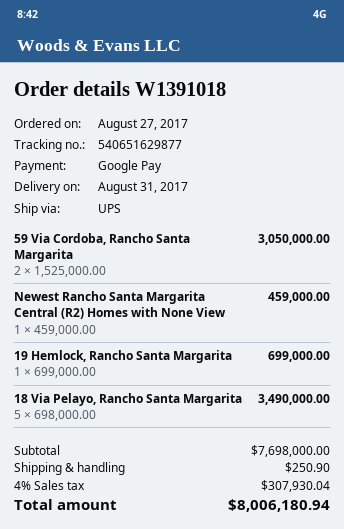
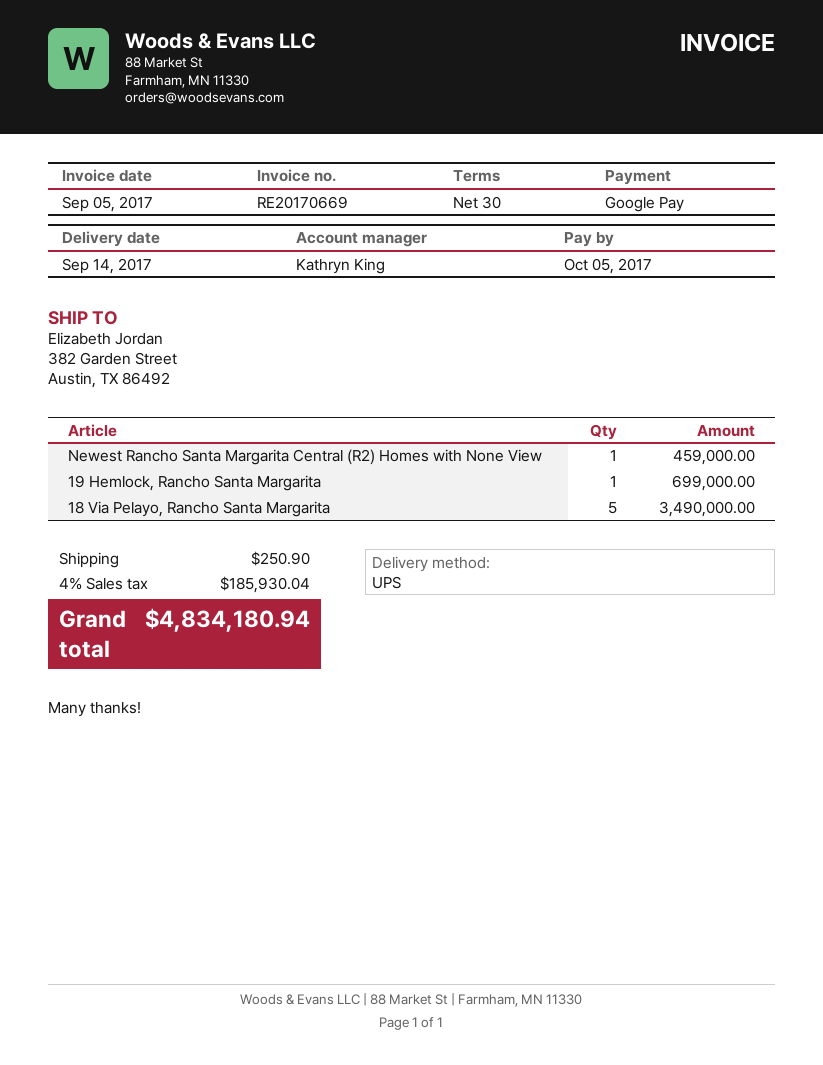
delivery date: 2017-08-31 -> 2017-09-14
59 Via Cordoba, Rancho Santa Margarita: 2 for 3050000.00 -> none
tax: 4% = 307930.04 -> 4% = 185930.04
total: 8006180.94 -> 4834180.94

